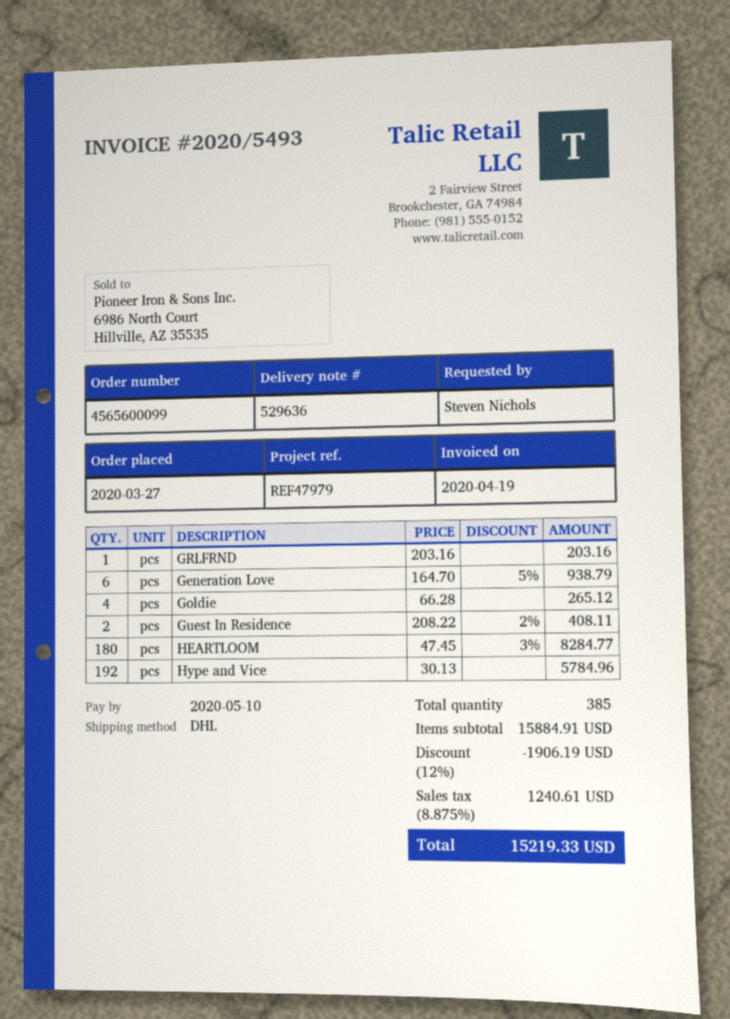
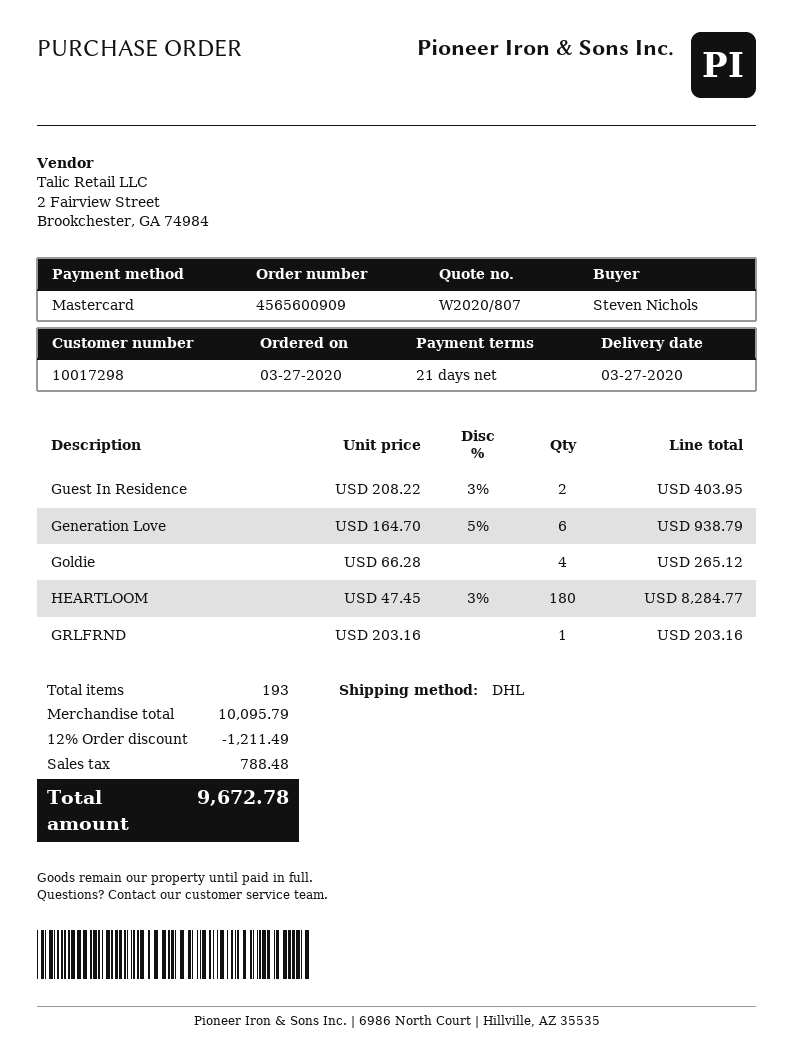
order number: 4565600099 -> 4565600909
Guest In Residence: 2 x 208.22 - 2% = 408.11 -> 2 x 208.22 - 3% = 403.95
Hype and Vice: 192 x 30.13 = 5784.96 -> none
total quantity: 385 -> 193
subtotal: 15884.91 -> 10095.79
discount: 12% = 1906.19 -> 12% = 1211.49
tax: 1240.61 -> 788.48
total: 15219.33 -> 9672.78

